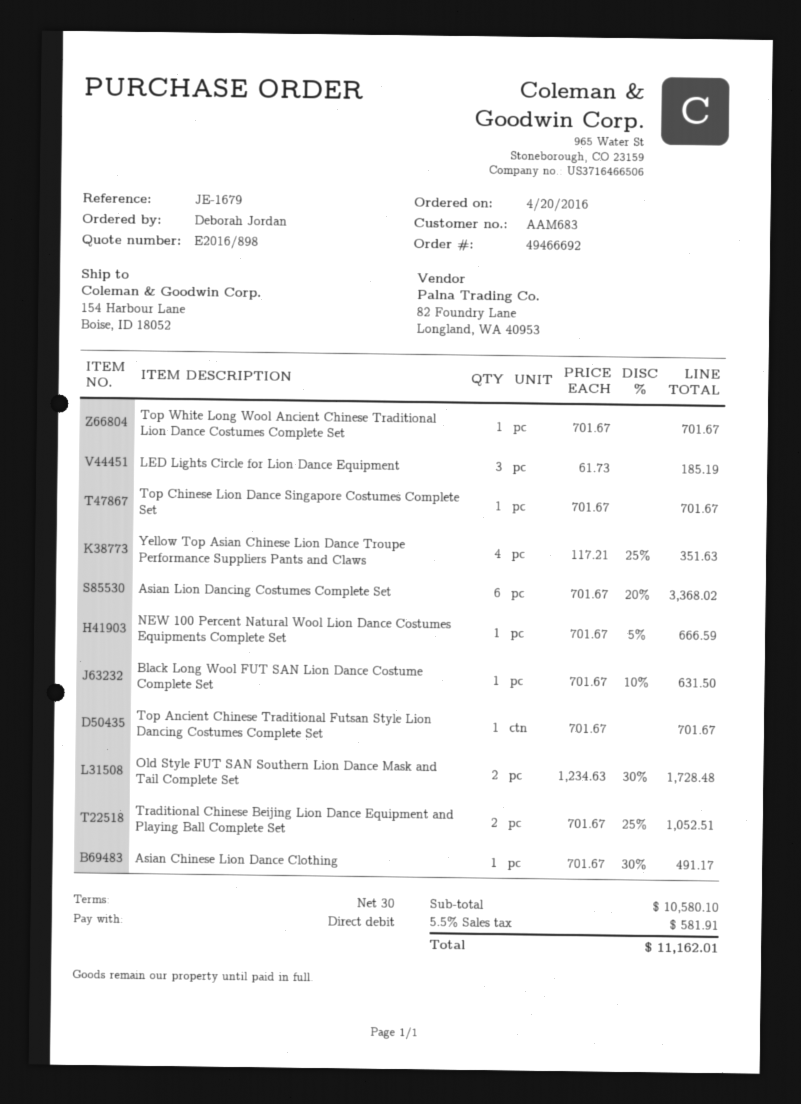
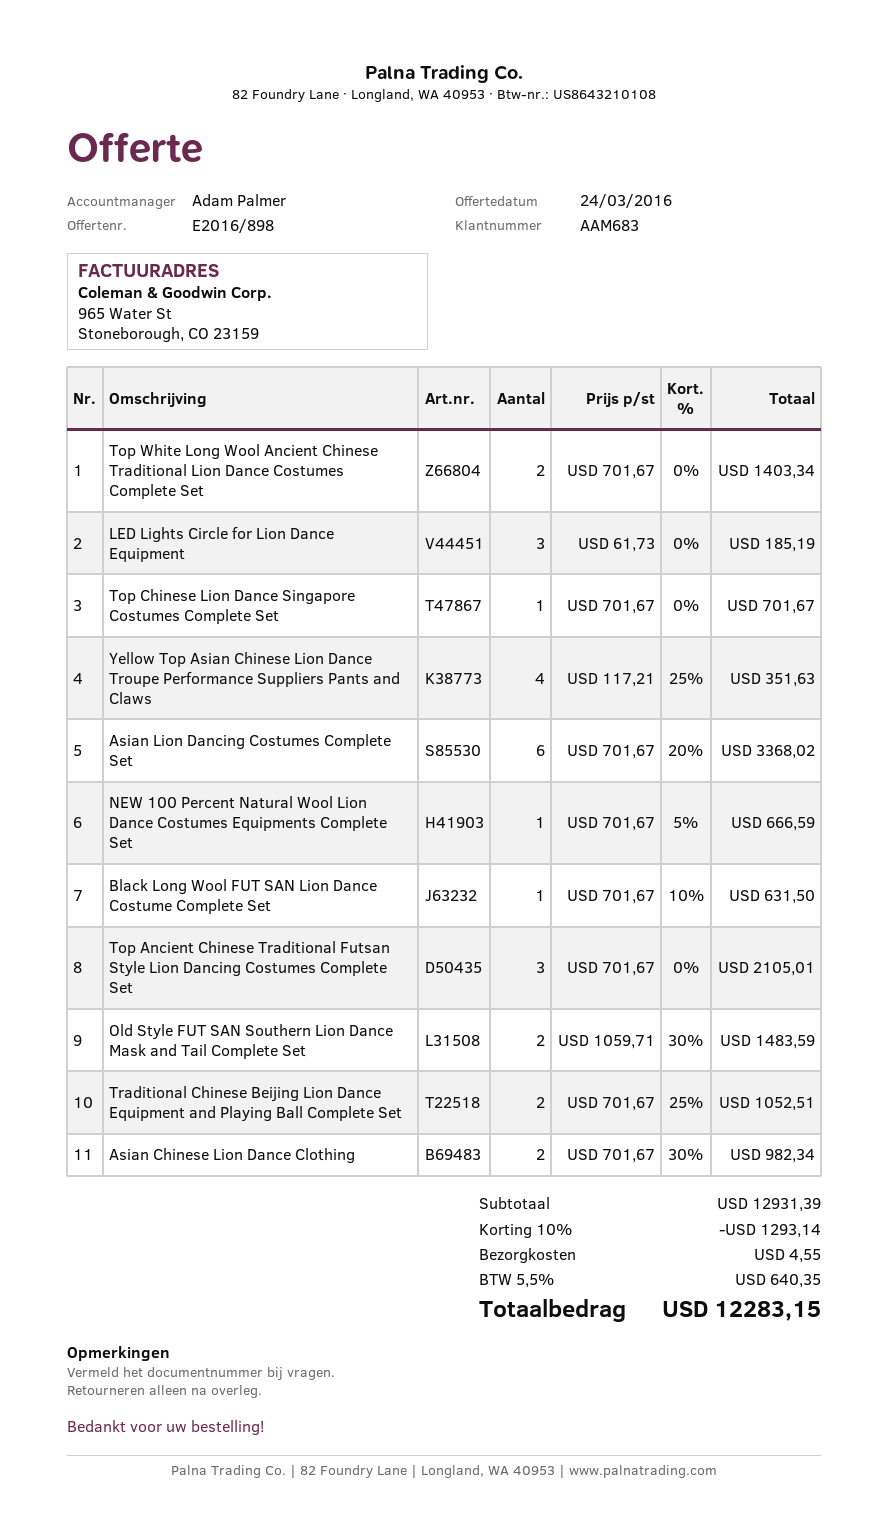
Top White Long Wool Ancient Chinese Traditional Lion Dance Costumes Complete Set: 1 x 701.67 = 701.67 -> 2 x 701.67 = 1403.34
Top Ancient Chinese Traditional Futsan Style Lion Dancing Costumes Complete Set: 1 x 701.67 = 701.67 -> 3 x 701.67 = 2105.01
Old Style FUT SAN Southern Lion Dance Mask and Tail Complete Set: 2 x 1234.63 - 30% = 1728.48 -> 2 x 1059.71 - 30% = 1483.59
Asian Chinese Lion Dance Clothing: 1 x 701.67 - 30% = 491.17 -> 2 x 701.67 - 30% = 982.34
subtotal: 10580.10 -> 12931.39
discount: none -> 10% = 1293.14
shipping: none -> 4.55
tax: 5.5% = 581.91 -> 5.5% = 640.35
total: 11162.01 -> 12283.15

